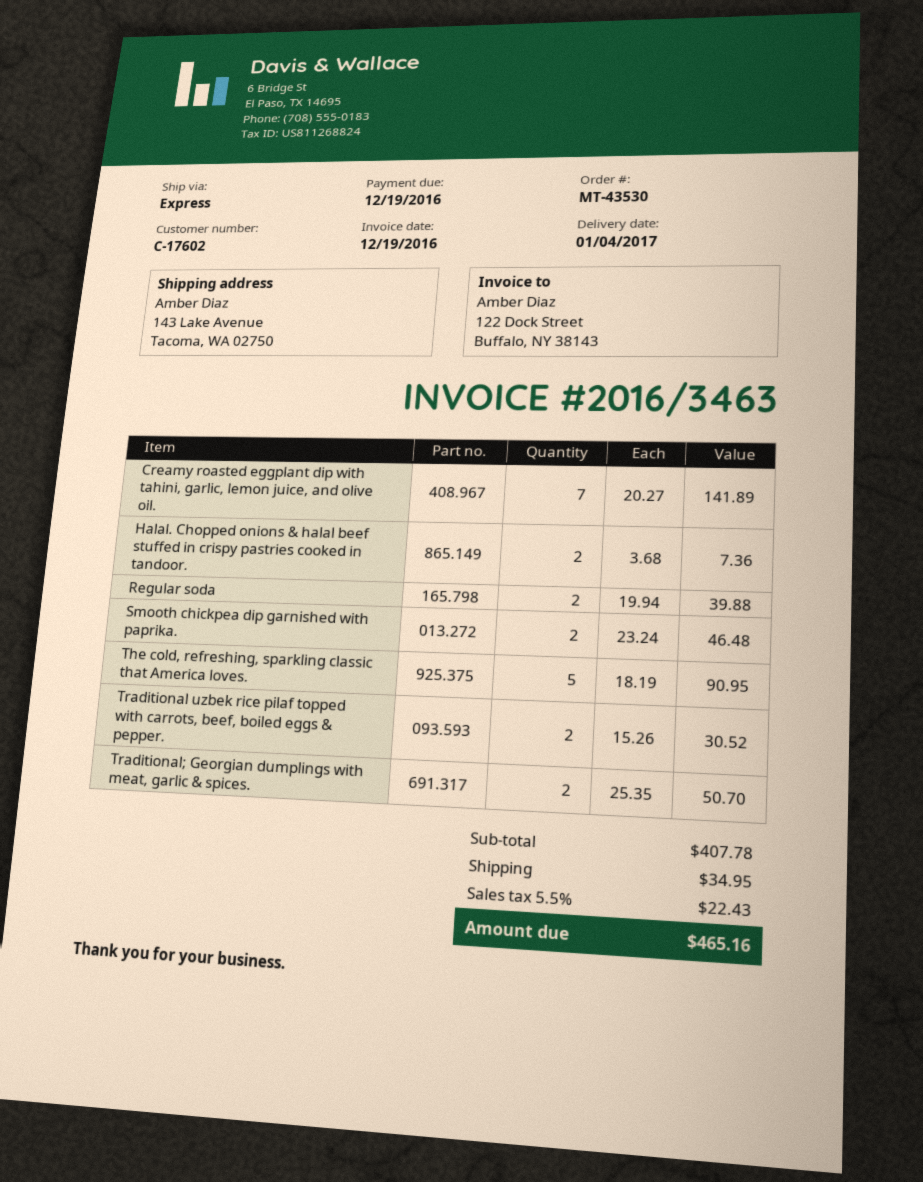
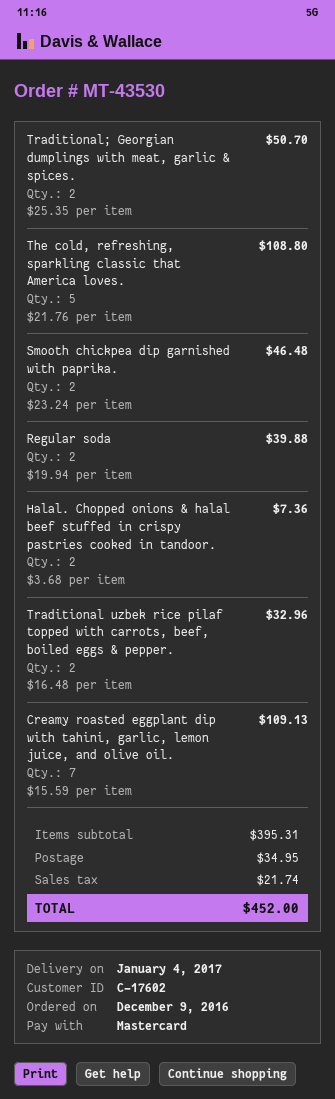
Creamy roasted eggplant dip with tahini, garlic, lemon juice, and olive oil.: 7 x 20.27 = 141.89 -> 7 x 15.59 = 109.13
The cold, refreshing, sparkling classic that America loves.: 5 x 18.19 = 90.95 -> 5 x 21.76 = 108.80
Traditional uzbek rice pilaf topped with carrots, beef, boiled eggs & pepper.: 2 x 15.26 = 30.52 -> 2 x 16.48 = 32.96
subtotal: 407.78 -> 395.31
tax: 22.43 -> 21.74
total: 465.16 -> 452.00

